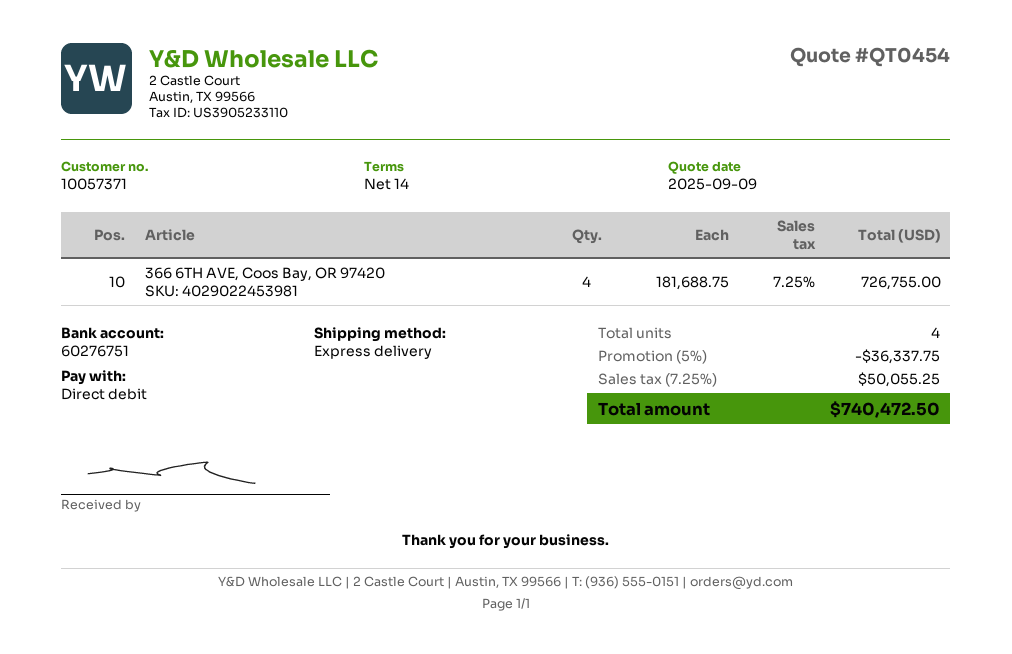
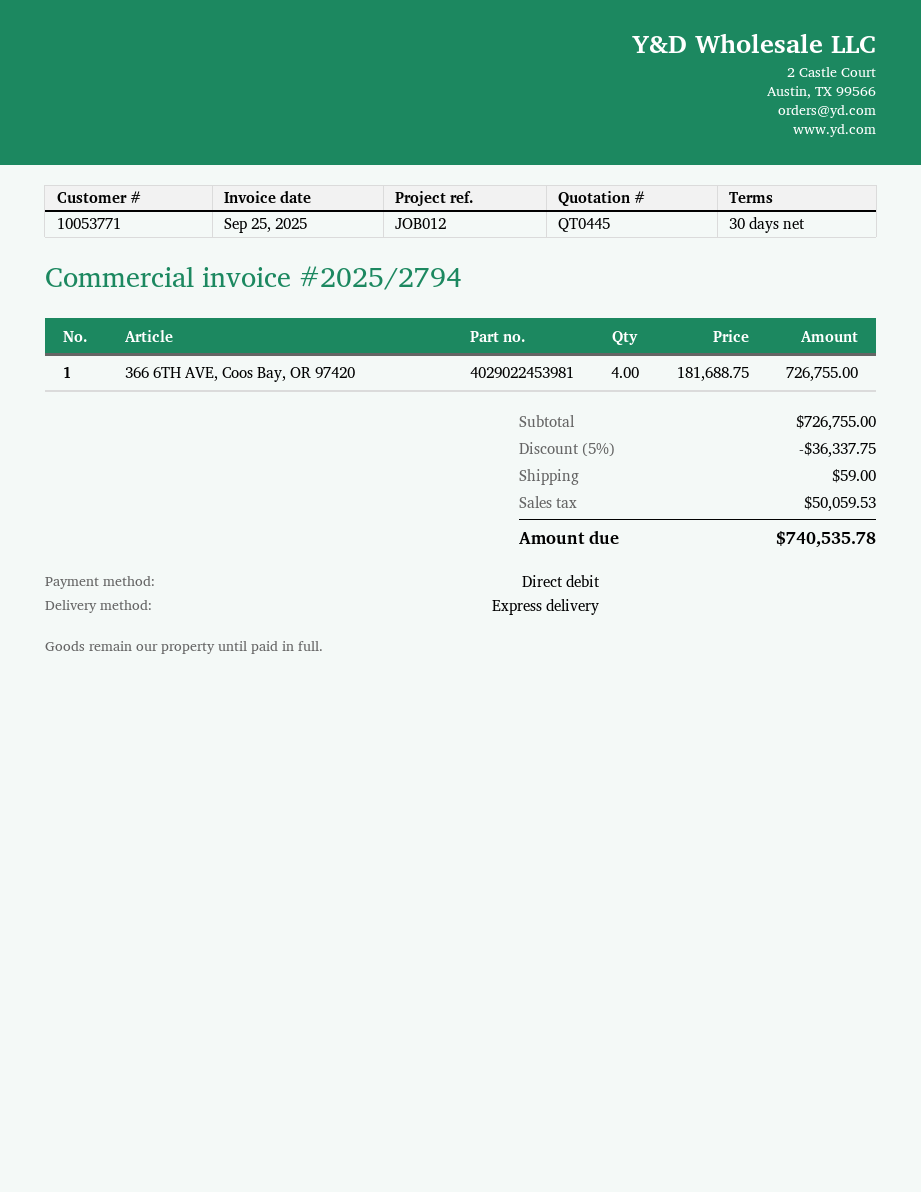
quote number: QT0454 -> QT0445
payment terms: 14 days -> 30 days
customer number: 10057371 -> 10053771
shipping: none -> 59.00
tax: 50055.25 -> 50059.53
total: 740472.50 -> 740535.78

